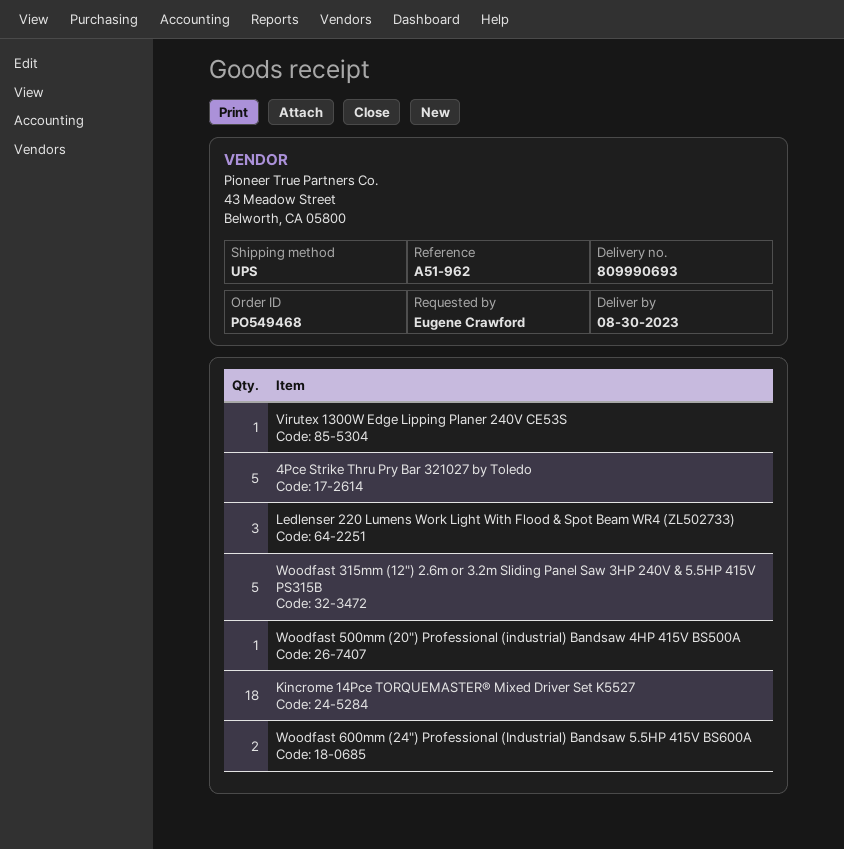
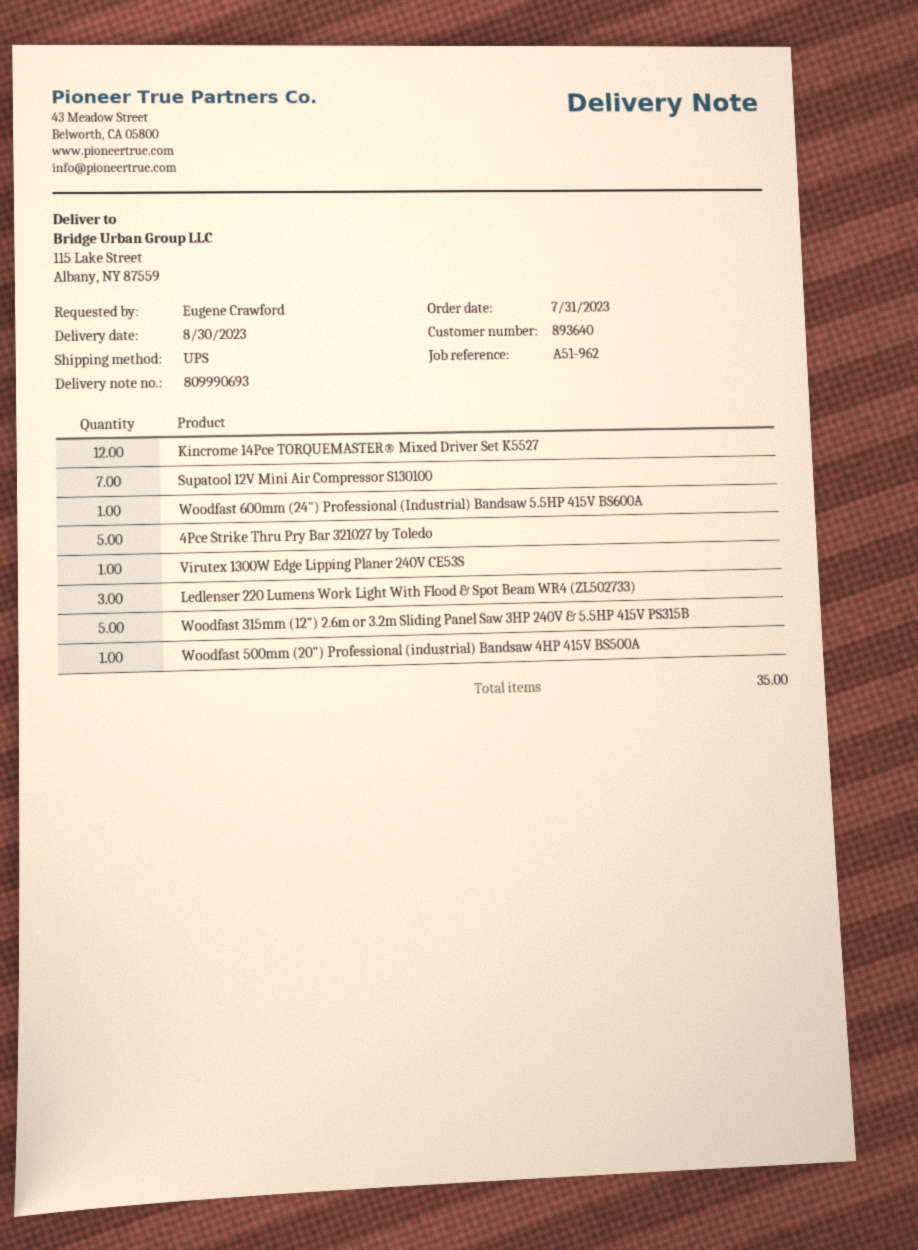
Kincrome 14Pce TORQUEMASTER® Mixed Driver Set K5527: 18 -> 12
Woodfast 600mm (24") Professional (Industrial) Bandsaw 5.5HP 415V BS600A: 2 -> 1
Supatool 12V Mini Air Compressor S130100: none -> 7

